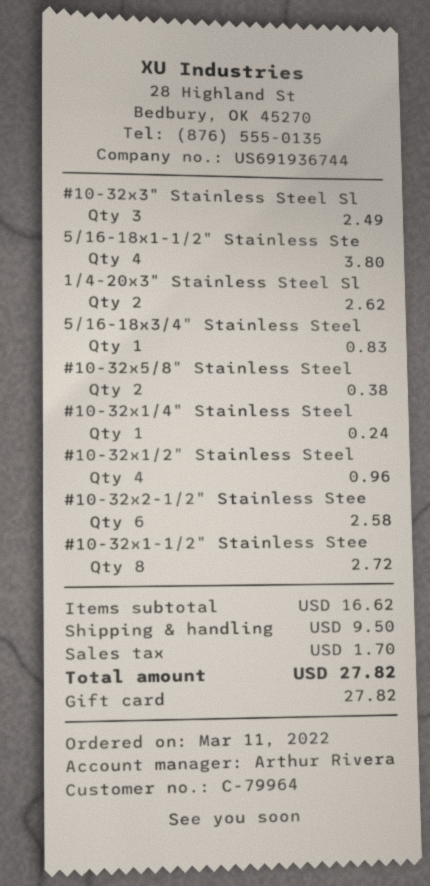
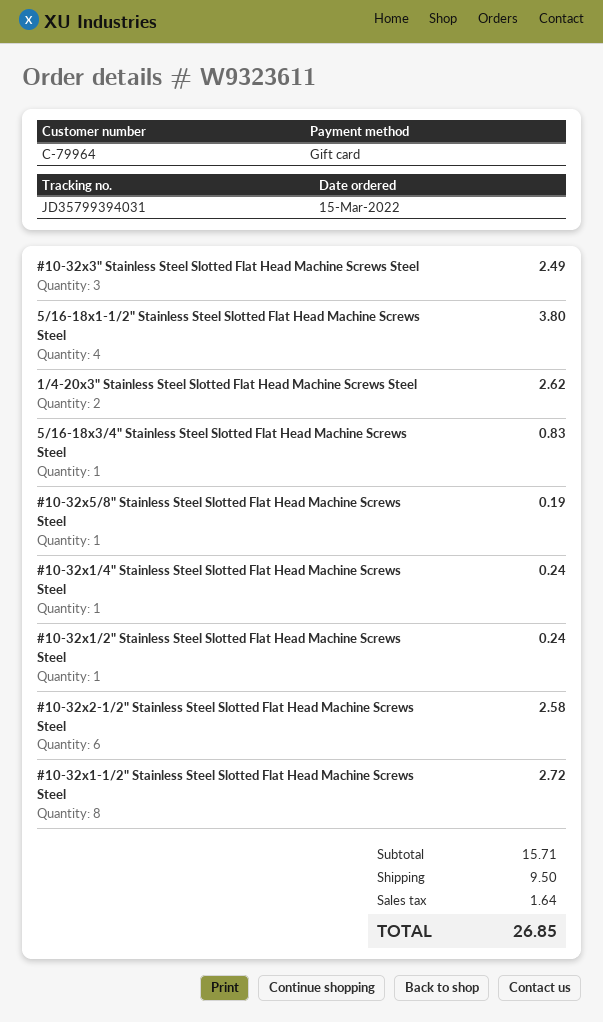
order date: 2022-03-11 -> 2022-03-15
#10-32x5/8" Stainless Steel: 2 for 0.38 -> 1 for 0.19
#10-32x1/2" Stainless Steel: 4 for 0.96 -> 1 for 0.24
subtotal: 16.62 -> 15.71
tax: 1.70 -> 1.64
total: 27.82 -> 26.85

